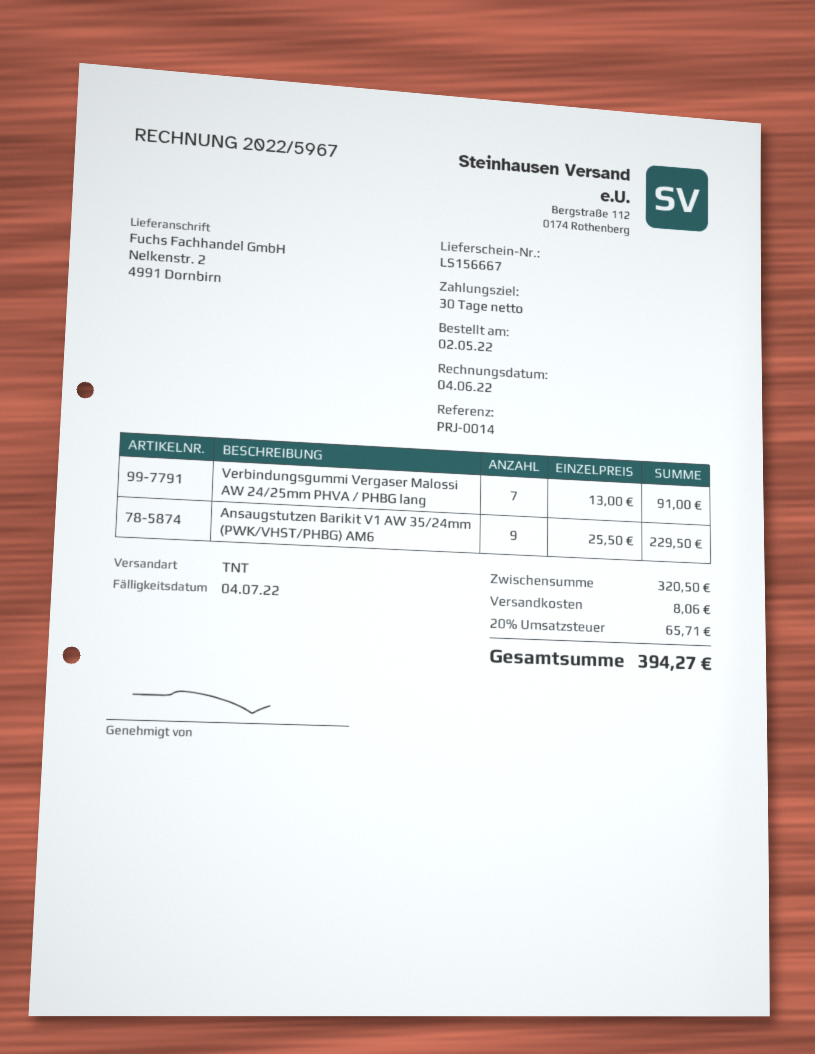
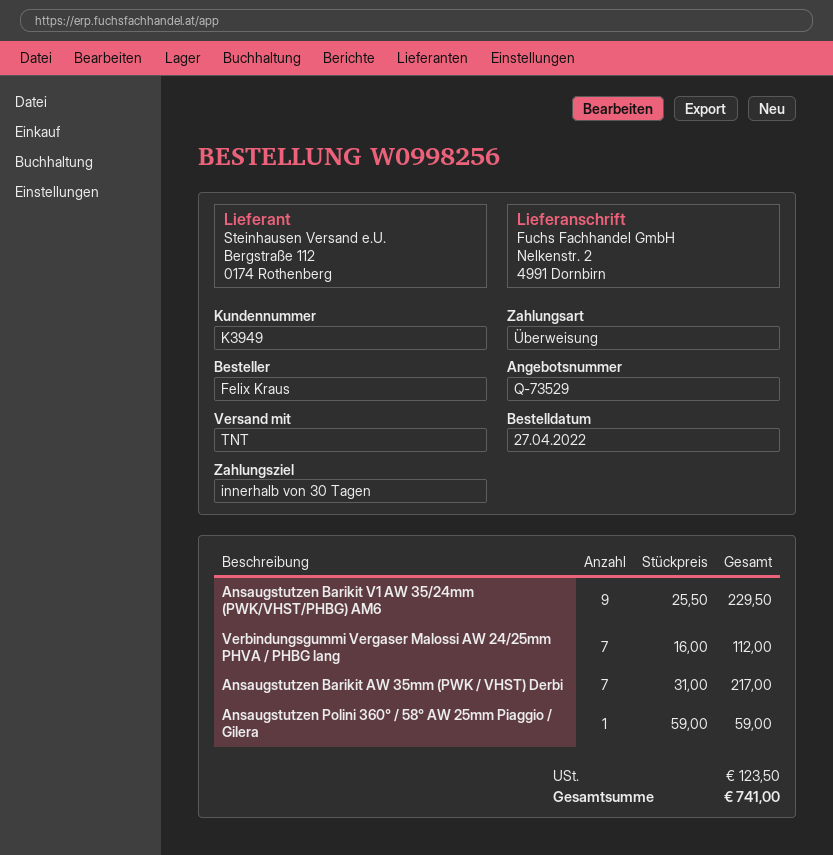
order date: 2022-05-02 -> 2022-04-27
Verbindungsgummi Vergaser Malossi AW 24/25mm PHVA / PHBG lang: 7 x 13.00 = 91.00 -> 7 x 16.00 = 112.00
Ansaugstutzen Barikit AW 35mm (PWK / VHST) Derbi: none -> 7 x 31.00 = 217.00
Ansaugstutzen Polini 360° / 58° AW 25mm Piaggio / Gilera: none -> 1 x 59.00 = 59.00
shipping: 8.06 -> none
tax: 65.71 -> 123.50
total: 394.27 -> 741.00

